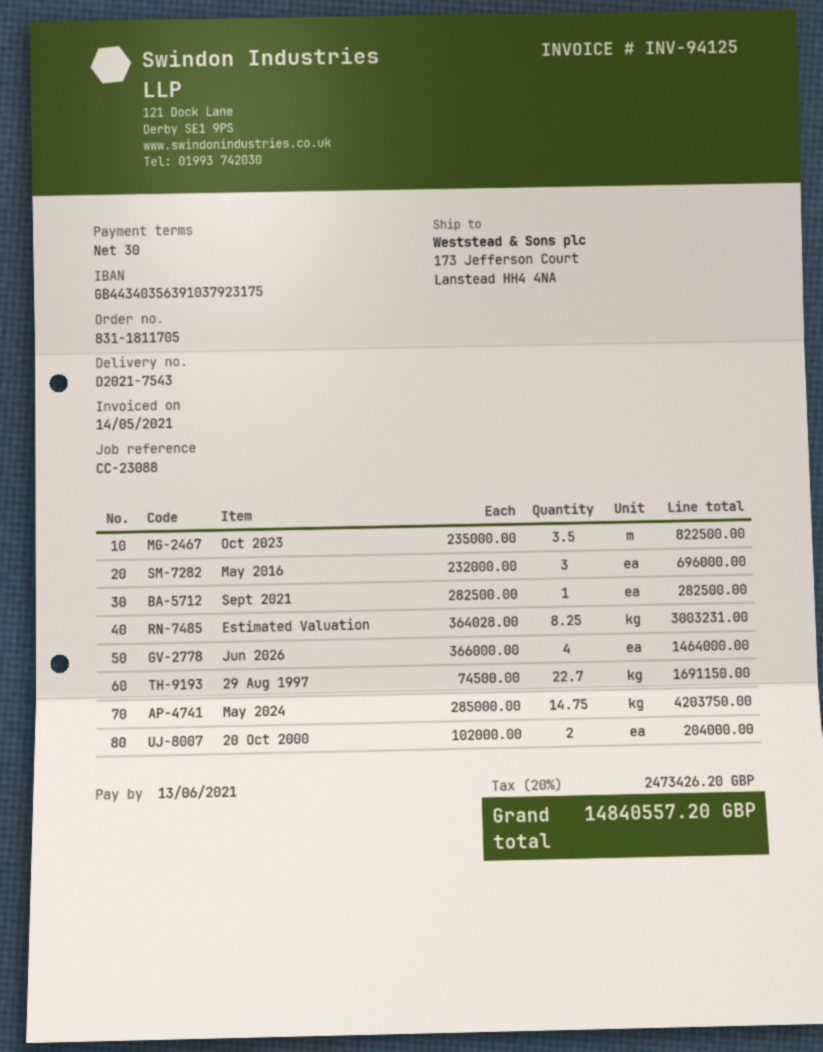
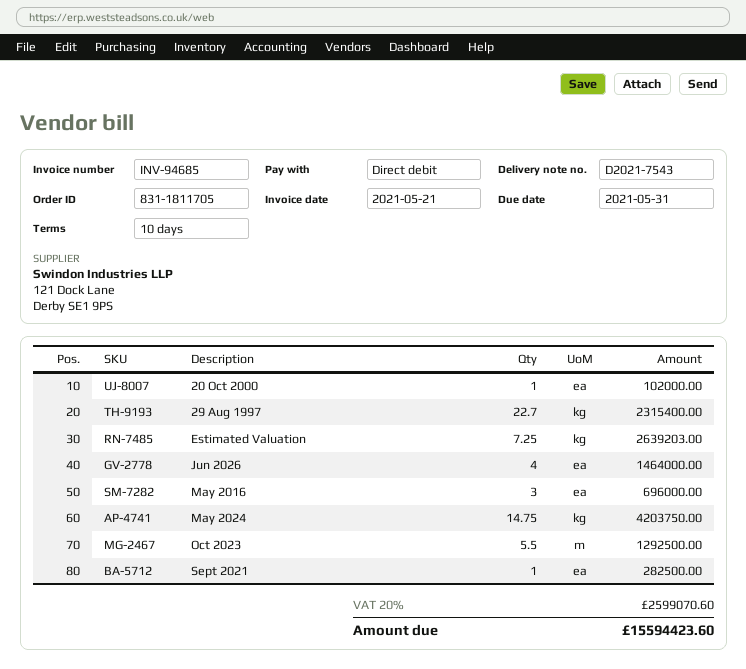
invoice number: INV-94125 -> INV-94685
invoice date: 2021-05-14 -> 2021-05-21
payment terms: 30 days -> 10 days
due date: 2021-06-13 -> 2021-05-31
Oct 2023: 3.5 for 822500.00 -> 5.5 for 1292500.00
Estimated Valuation: 8.25 for 3003231.00 -> 7.25 for 2639203.00
29 Aug 1997: 22.7 for 1691150.00 -> 22.7 for 2315400.00
20 Oct 2000: 2 for 204000.00 -> 1 for 102000.00
tax: 20% = 2473426.20 -> 20% = 2599070.60
total: 14840557.20 -> 15594423.60

